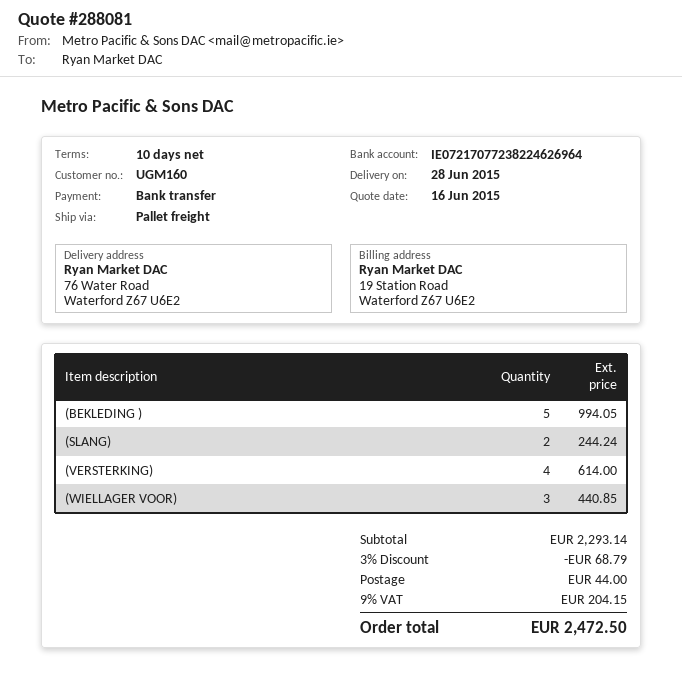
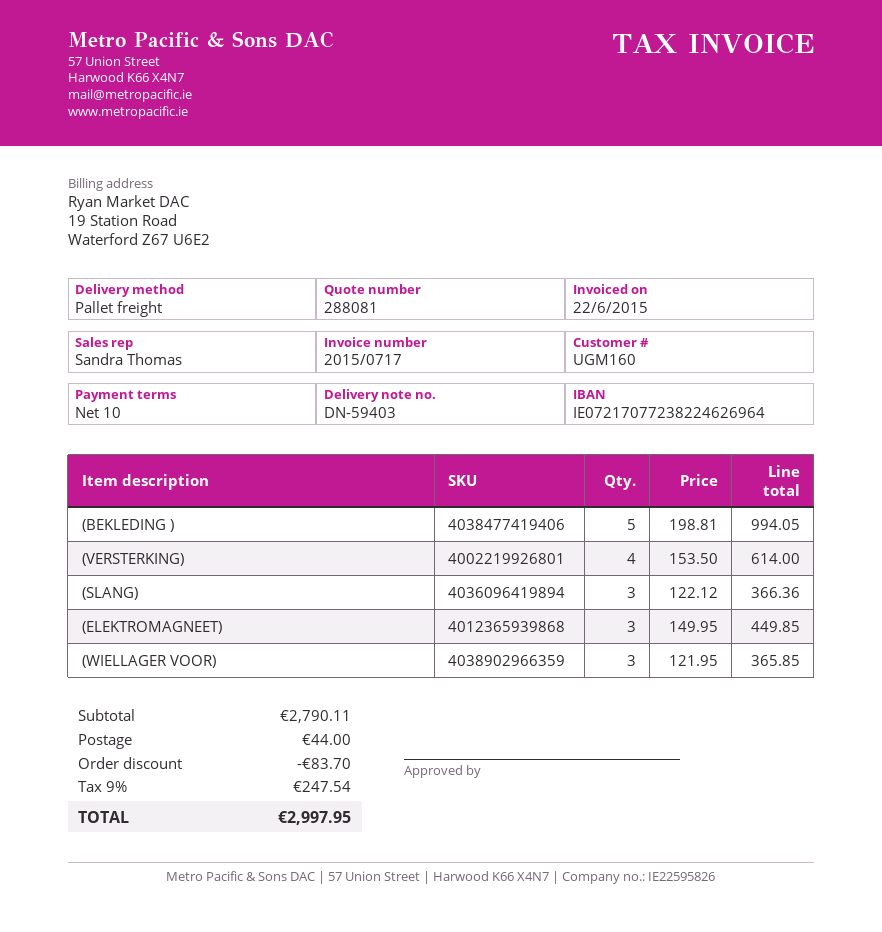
(SLANG): 2 for 244.24 -> 3 for 366.36
(WIELLAGER VOOR): 3 for 440.85 -> 3 for 365.85
(ELEKTROMAGNEET): none -> 3 for 449.85
subtotal: 2293.14 -> 2790.11
discount: 68.79 -> 83.70
tax: 9% = 204.15 -> 9% = 247.54
total: 2472.50 -> 2997.95

